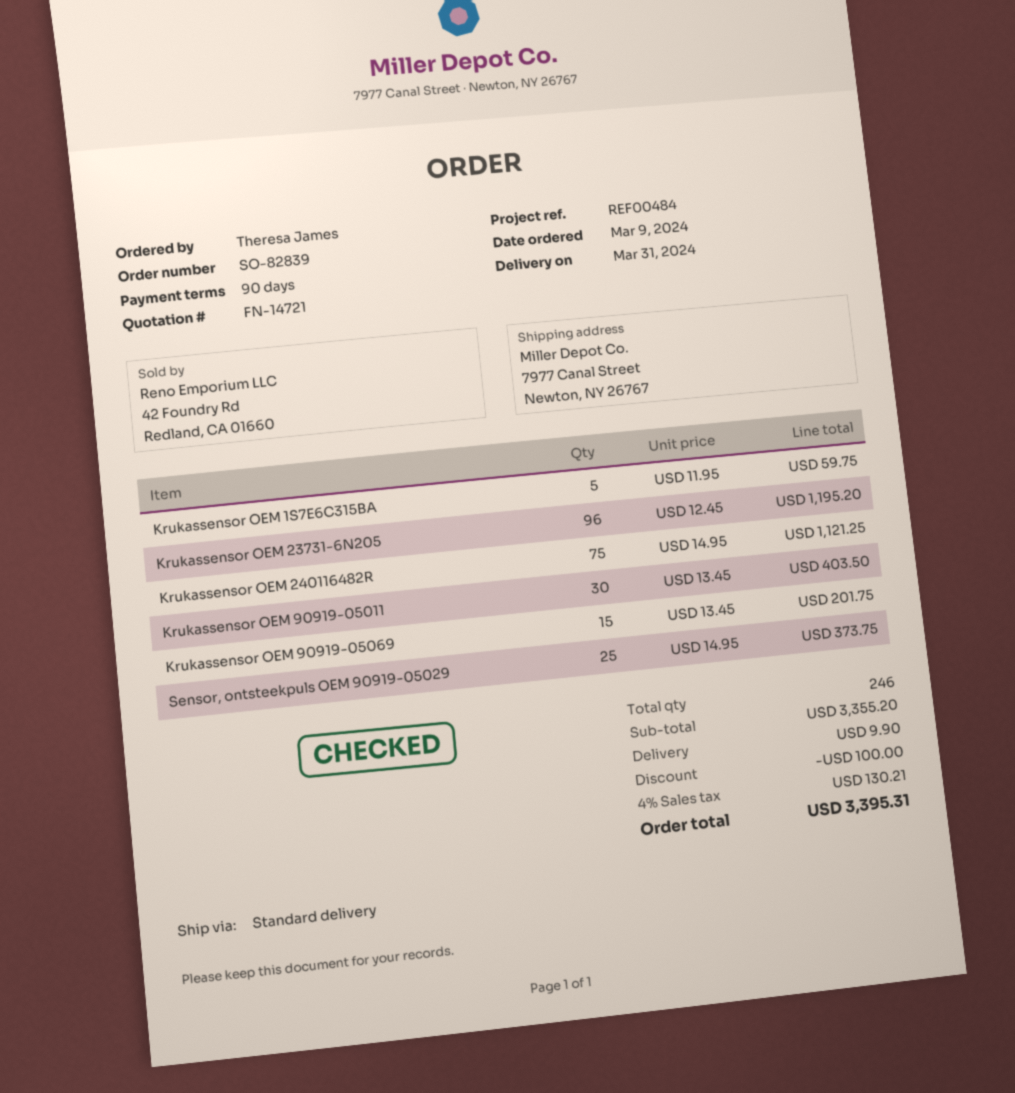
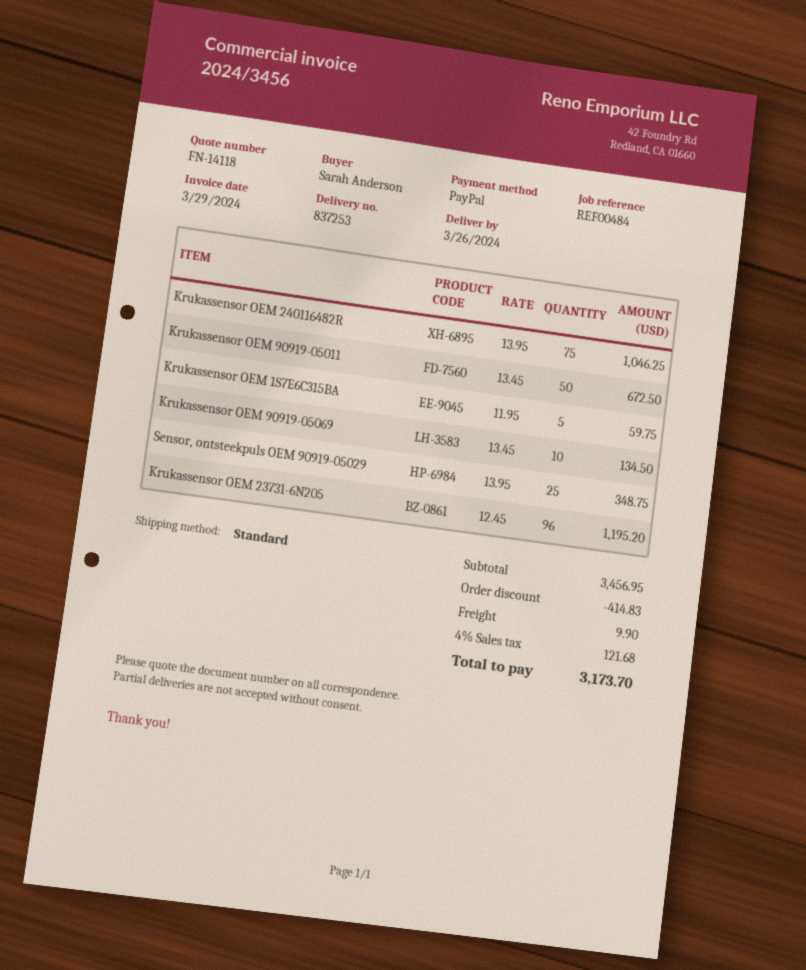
quote number: FN-14721 -> FN-14118
delivery date: 2024-03-31 -> 2024-03-26
ordered by: Theresa James -> Sarah Anderson
Krukassensor OEM 240116482R: 75 x 14.95 = 1121.25 -> 75 x 13.95 = 1046.25
Krukassensor OEM 90919-05011: 30 x 13.45 = 403.50 -> 50 x 13.45 = 672.50
Krukassensor OEM 90919-05069: 15 x 13.45 = 201.75 -> 10 x 13.45 = 134.50
Sensor, ontsteekpuls OEM 90919-05029: 25 x 14.95 = 373.75 -> 25 x 13.95 = 348.75
subtotal: 3355.20 -> 3456.95
discount: 100.00 -> 414.83
tax: 4% = 130.21 -> 4% = 121.68
total: 3395.31 -> 3173.70

